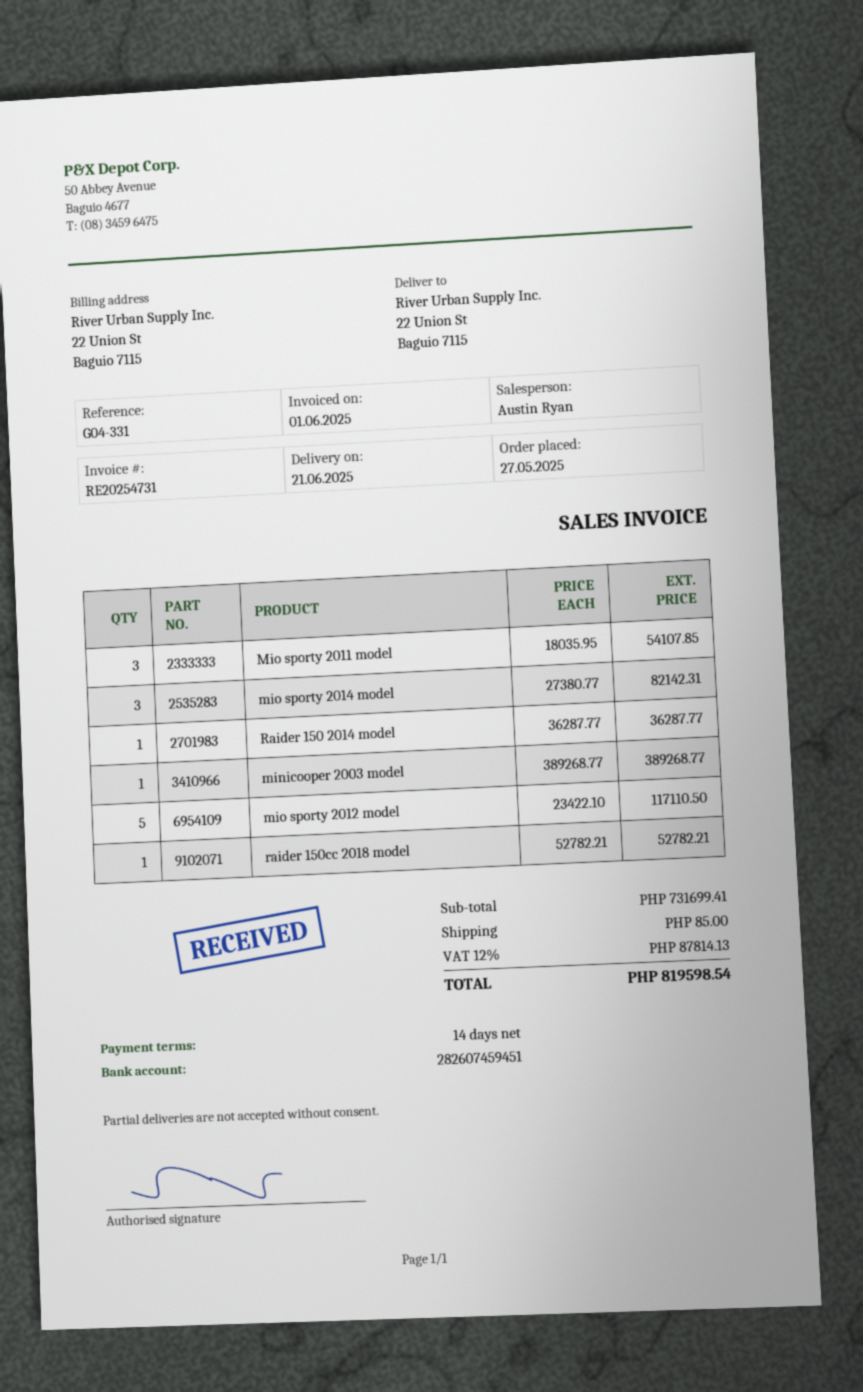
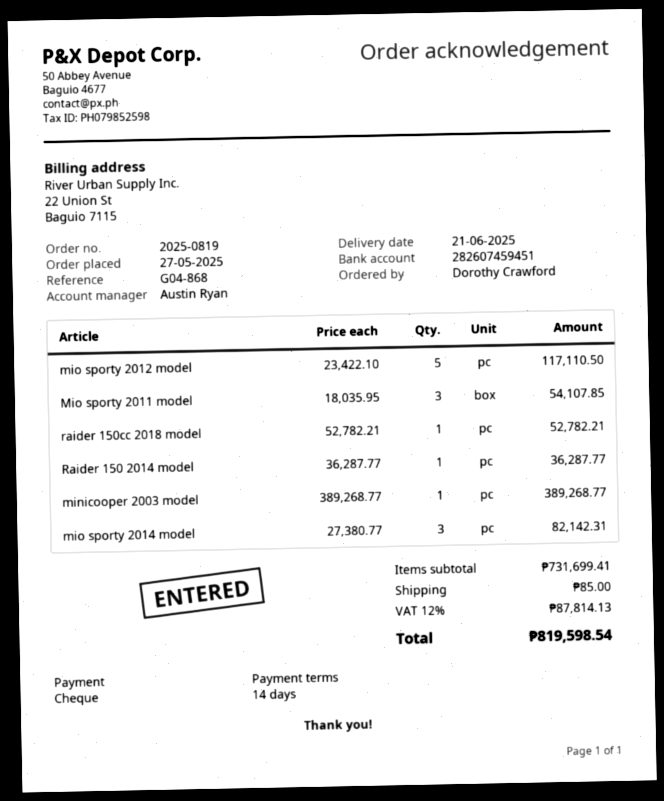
reference: G04-331 -> G04-868

